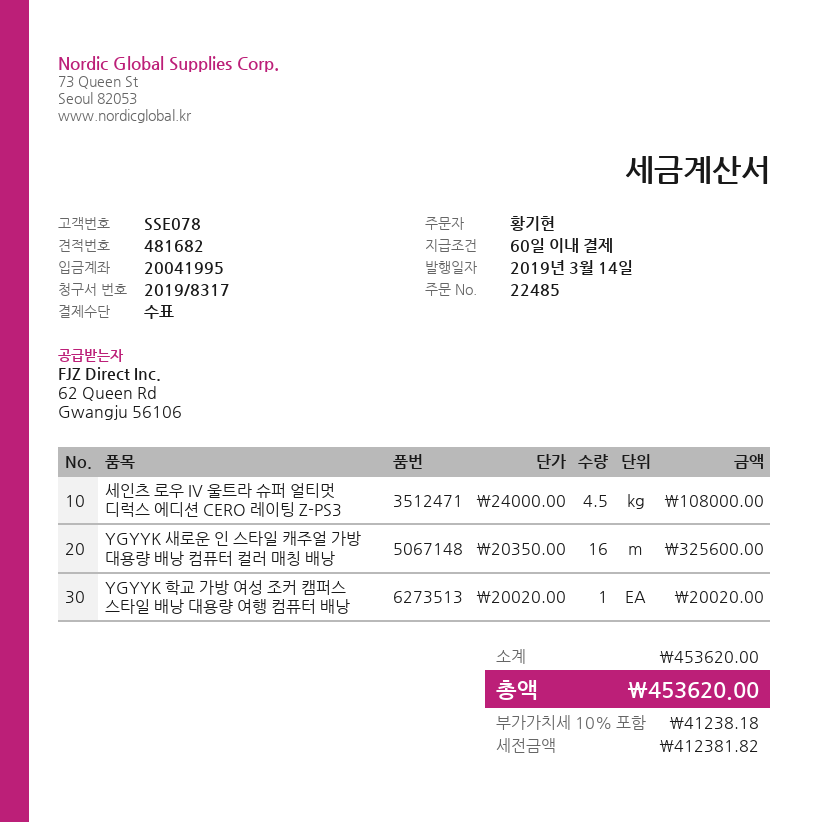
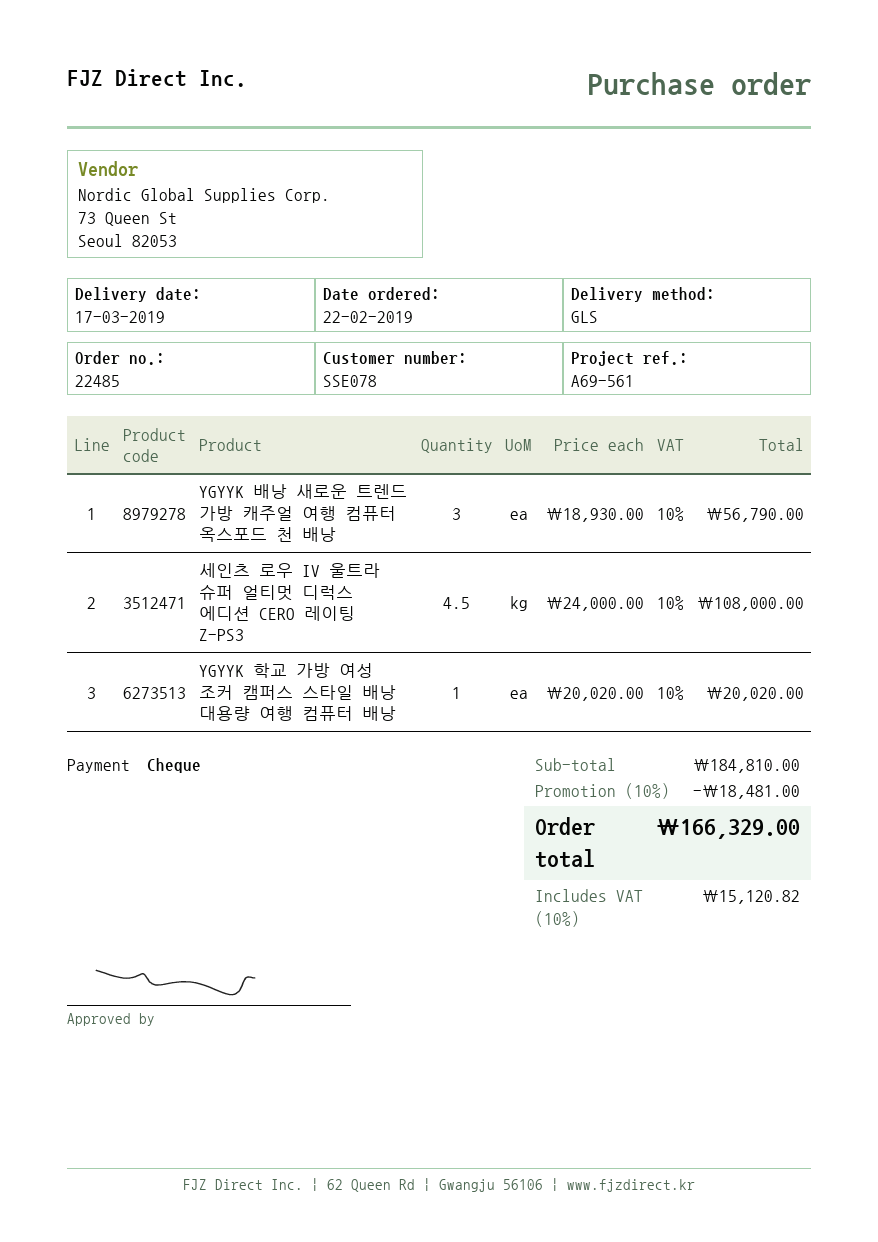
YGYYK 새로운 인 스타일 캐주얼 가방 대용량 배낭 컴퓨터 컬러 매칭 배낭: 16 x 20350.00 = 325600.00 -> none
YGYYK 배낭 새로운 트렌드 가방 캐주얼 여행 컴퓨터 옥스포드 천 배낭: none -> 3 x 18930.00 = 56790.00
subtotal: 453620.00 -> 184810.00
discount: none -> 10% = 18481.00
tax: 10% = 41238.18 -> 10% = 15120.82
total: 453620.00 -> 166329.00

